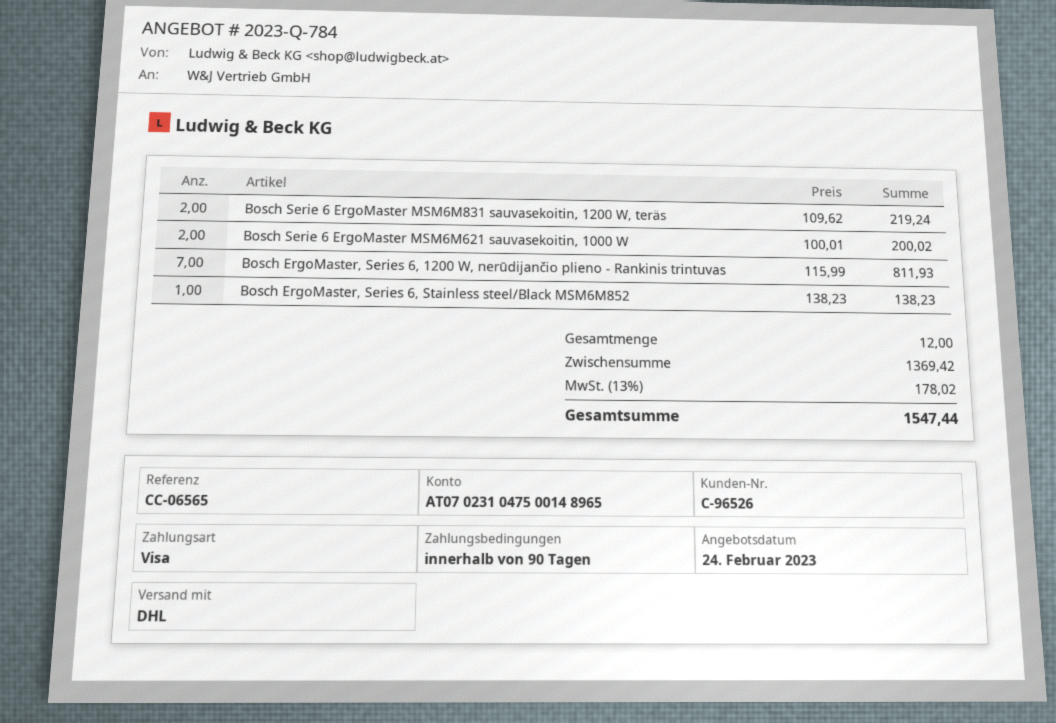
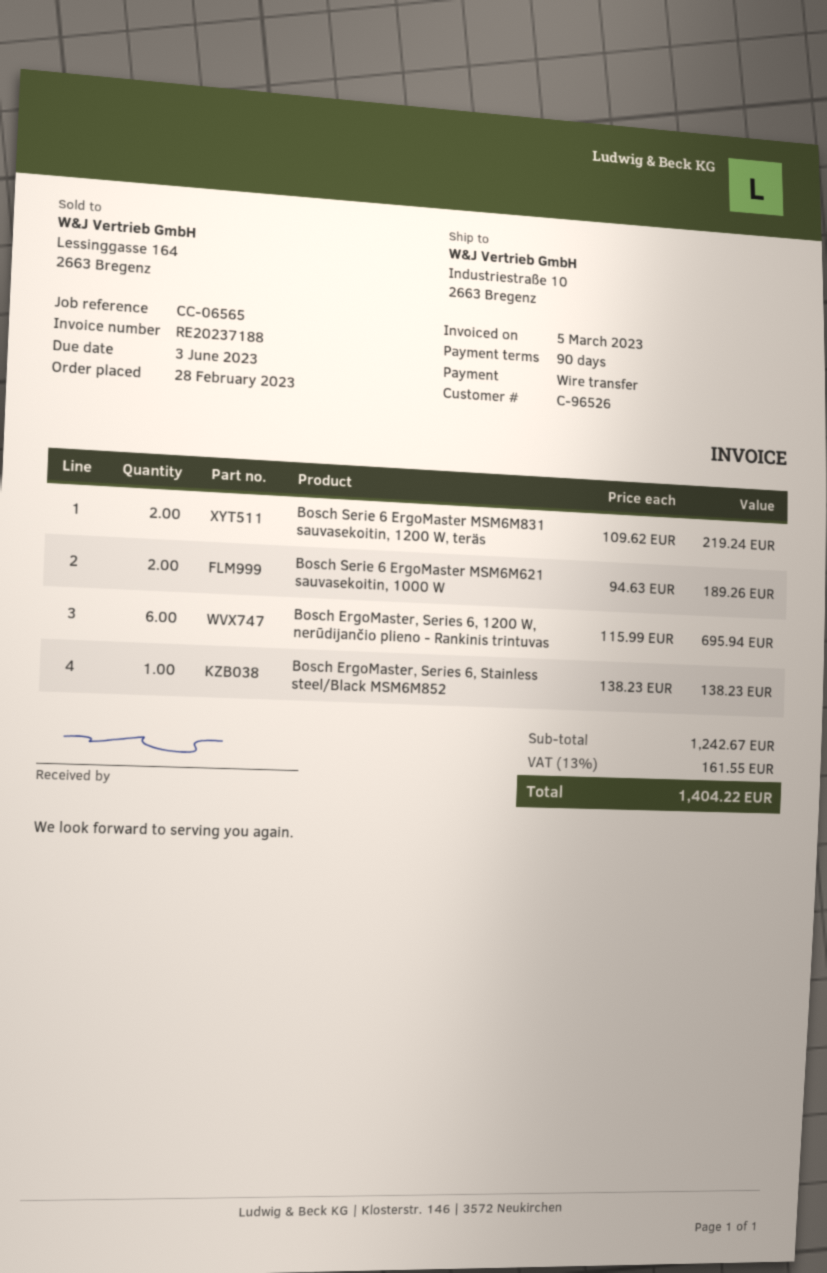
payment method: Visa -> bank transfer
Bosch Serie 6 ErgoMaster MSM6M621 sauvasekoitin, 1000 W: 2 x 100.01 = 200.02 -> 2 x 94.63 = 189.26
Bosch ErgoMaster, Series 6, 1200 W, nerūdijančio plieno - Rankinis trintuvas: 7 x 115.99 = 811.93 -> 6 x 115.99 = 695.94
subtotal: 1369.42 -> 1242.67
tax: 13% = 178.02 -> 13% = 161.55
total: 1547.44 -> 1404.22

